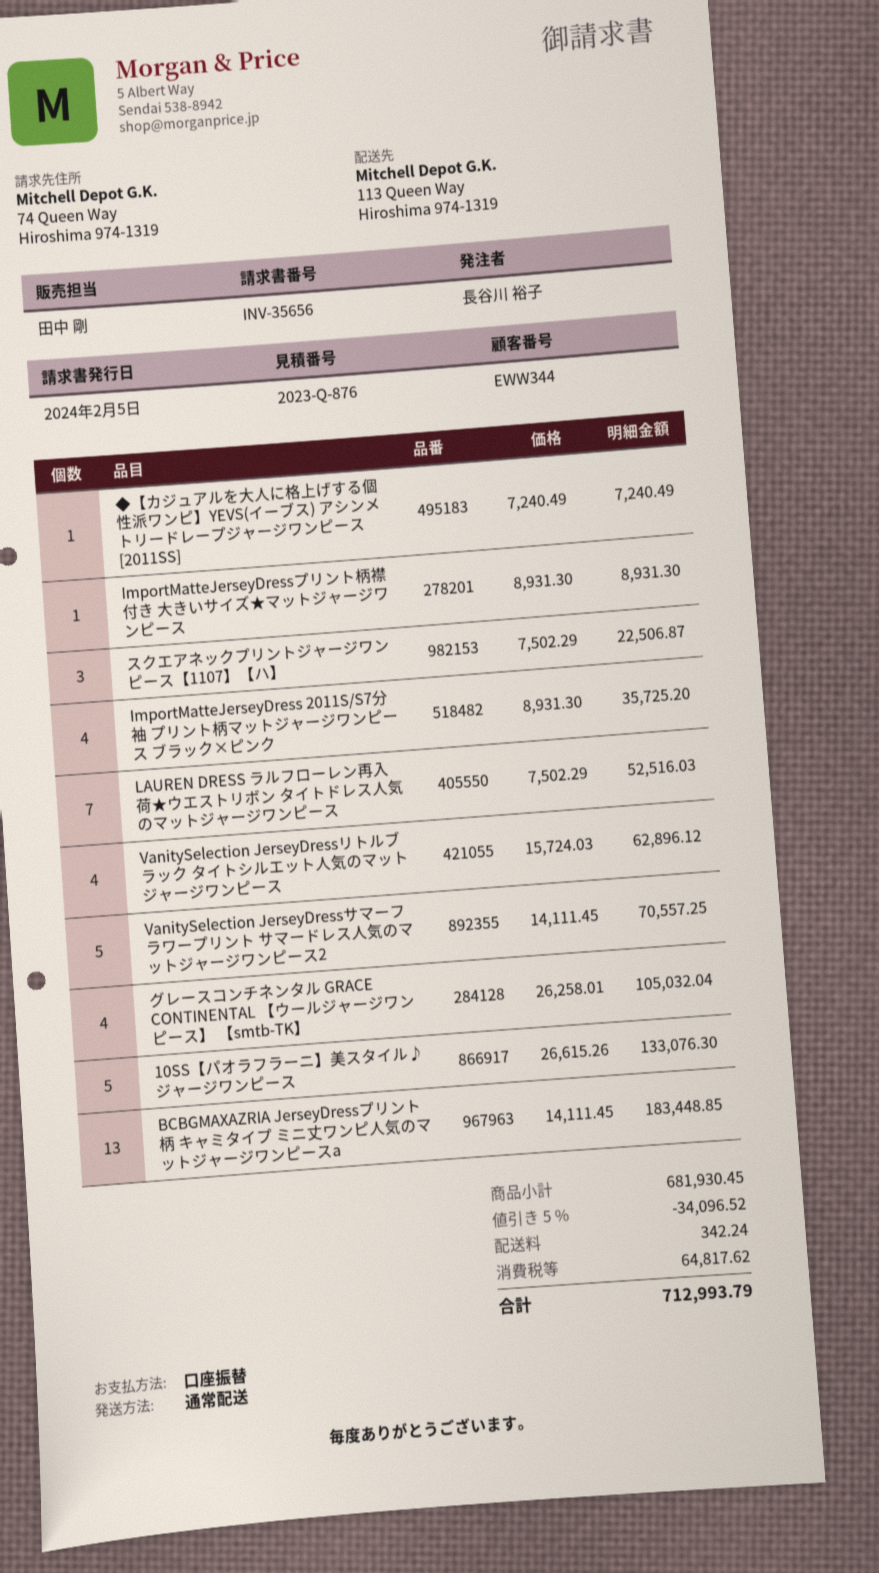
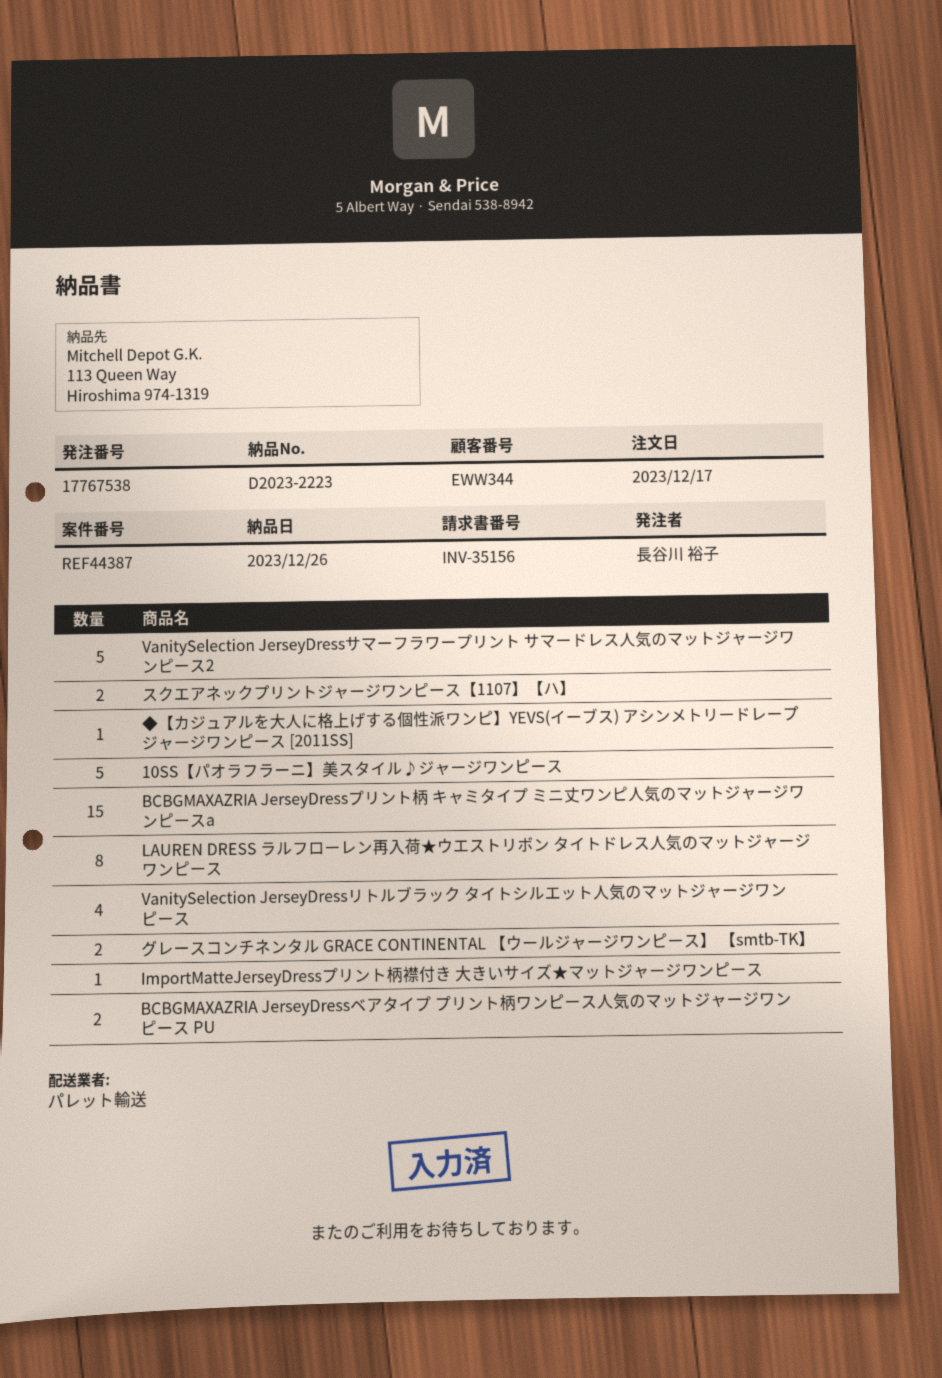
invoice number: INV-35656 -> INV-35156
shipping method: standard -> pallet freight
スクエアネックプリントジャージワンピース【1107】【ハ】: 3 -> 2
ImportMatteJerseyDress 2011S/S7分袖 プリント柄マットジャージワンピース ブラック×ピンク: 4 -> none
LAUREN DRESS ラルフローレン再入荷★ウエストリボン タイトドレス人気のマットジャージワンピース: 7 -> 8
グレースコンチネンタル GRACE CONTINENTAL 【ウールジャージワンピース】 【smtb-TK】: 4 -> 2
BCBGMAXAZRIA JerseyDressプリント柄 キャミタイプ ミニ丈ワンピ人気のマットジャージワンピースa: 13 -> 15
BCBGMAXAZRIA JerseyDressベアタイプ プリント柄ワンピース人気のマットジャージワンピース PU: none -> 2

